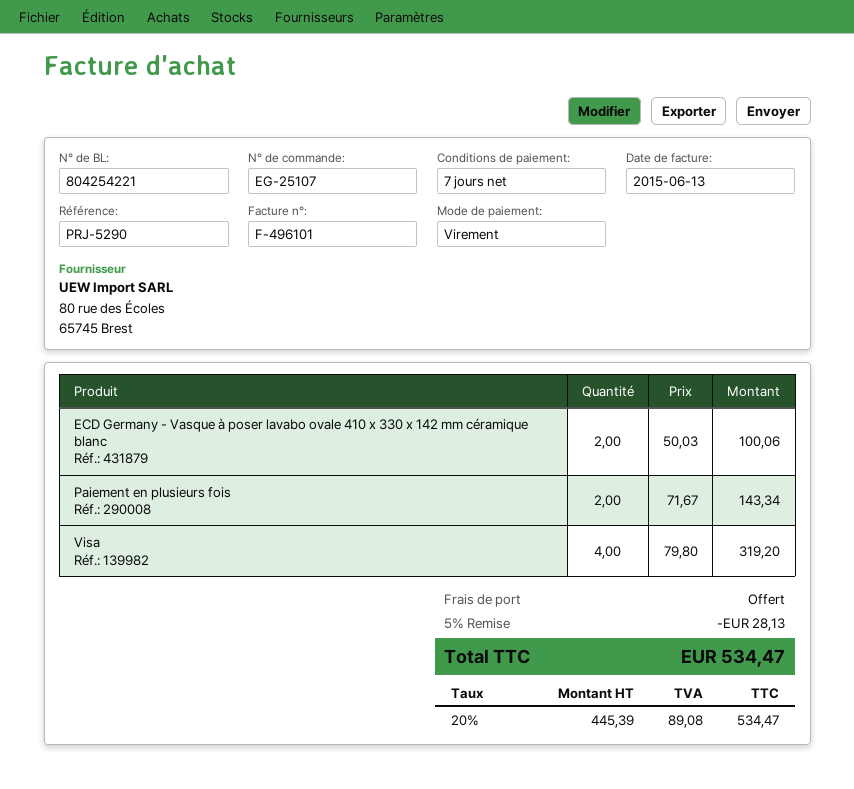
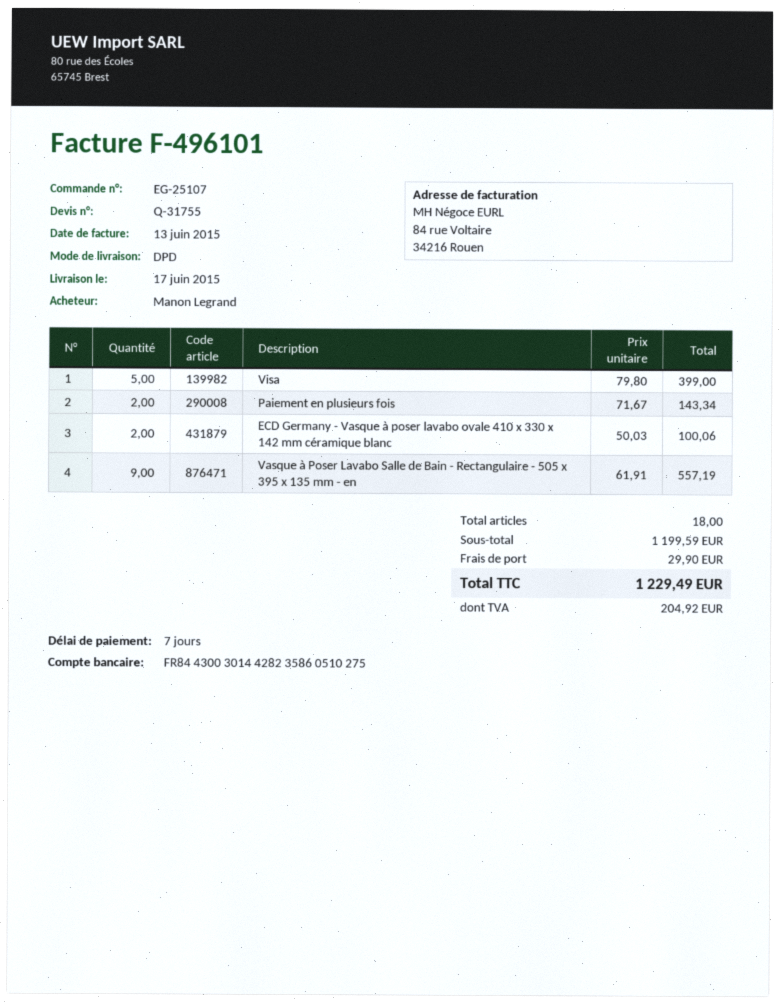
Visa: 4 x 79.80 = 319.20 -> 5 x 79.80 = 399.00
Vasque à Poser Lavabo Salle de Bain - Rectangulaire - 505 x 395 x 135 mm - en: none -> 9 x 61.91 = 557.19
discount: 5% = 28.13 -> none
shipping: 0.00 -> 29.90
tax: 89.08 -> 204.92
total: 534.47 -> 1229.49

